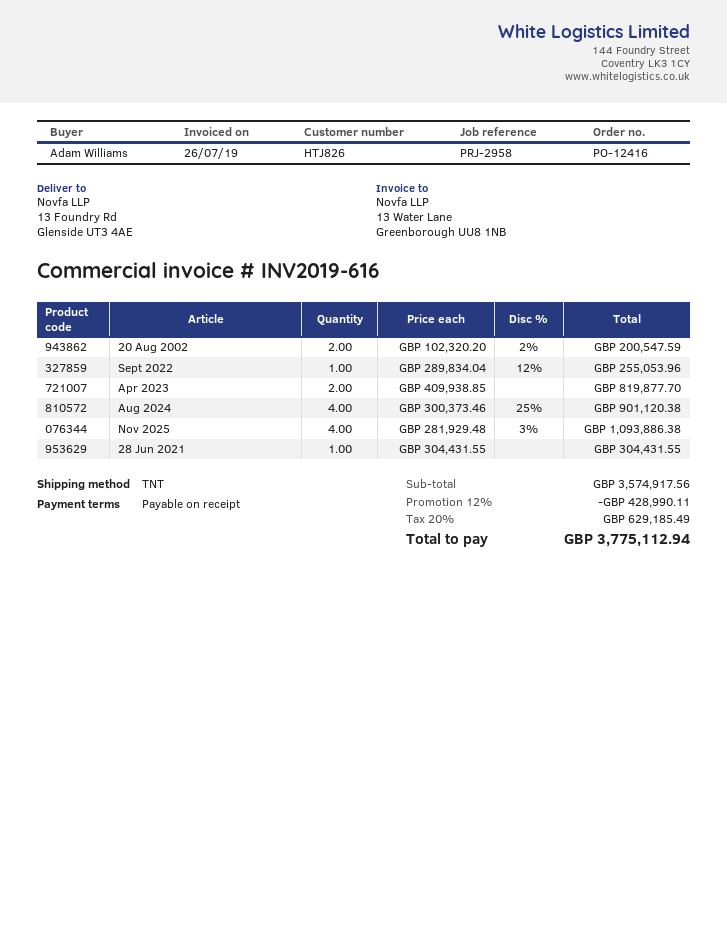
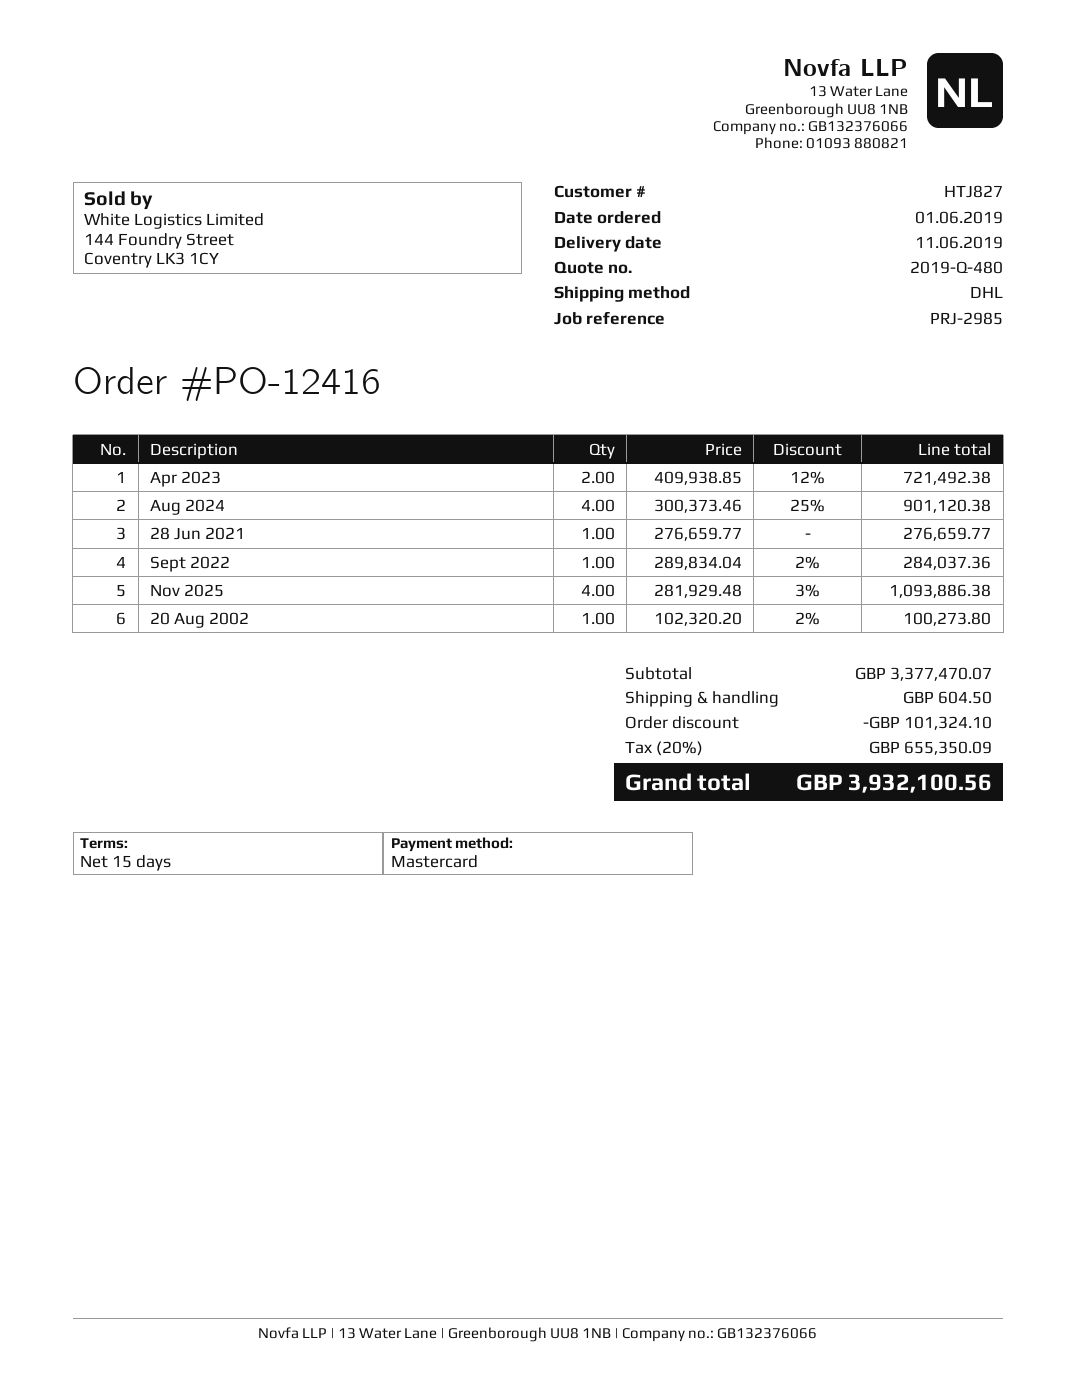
payment terms: on receipt -> 15 days
customer number: HTJ826 -> HTJ827
reference: PRJ-2958 -> PRJ-2985
shipping method: TNT -> DHL
20 Aug 2002: 2 x 102320.20 - 2% = 200547.59 -> 1 x 102320.20 - 2% = 100273.80
Sept 2022: 1 x 289834.04 - 12% = 255053.96 -> 1 x 289834.04 - 2% = 284037.36
Apr 2023: 2 x 409938.85 = 819877.70 -> 2 x 409938.85 - 12% = 721492.38
28 Jun 2021: 1 x 304431.55 = 304431.55 -> 1 x 276659.77 = 276659.77
subtotal: 3574917.56 -> 3377470.07
discount: 428990.11 -> 101324.10
shipping: none -> 604.50
tax: 20% = 629185.49 -> 20% = 655350.09
total: 3775112.94 -> 3932100.56

